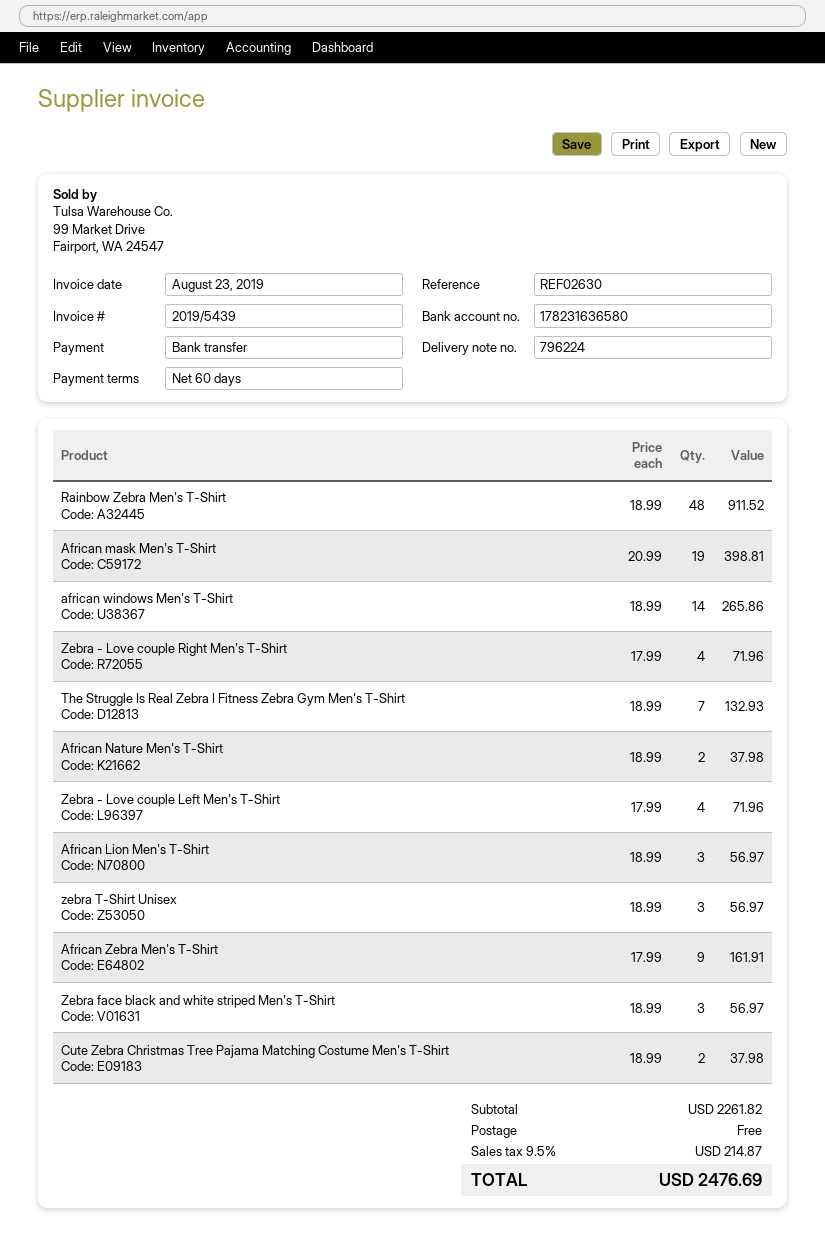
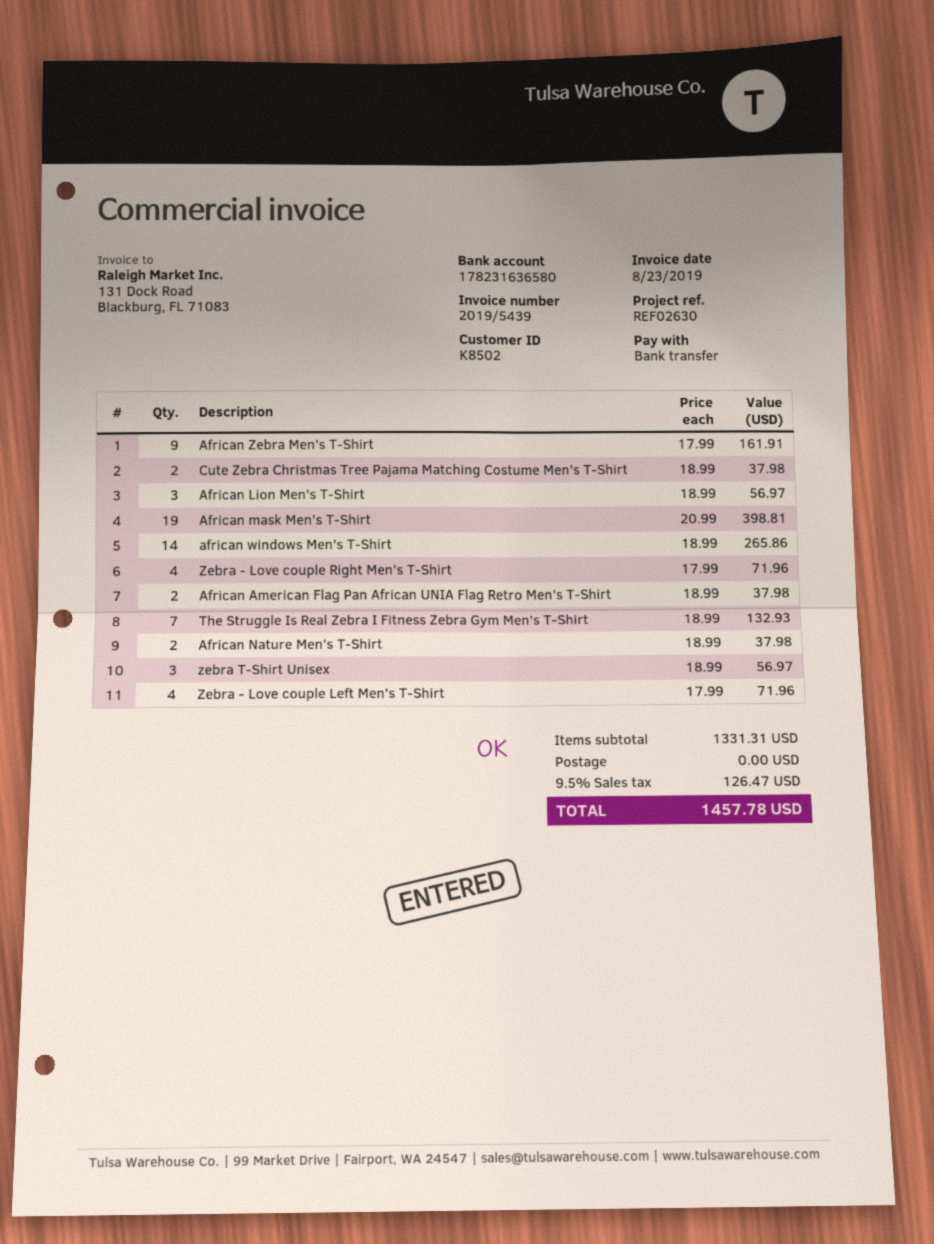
Rainbow Zebra Men's T-Shirt: 48 x 18.99 = 911.52 -> none
Zebra face black and white striped Men's T-Shirt: 3 x 18.99 = 56.97 -> none
African American Flag Pan African UNIA Flag Retro Men's T-Shirt: none -> 2 x 18.99 = 37.98
subtotal: 2261.82 -> 1331.31
tax: 9.5% = 214.87 -> 9.5% = 126.47
total: 2476.69 -> 1457.78

